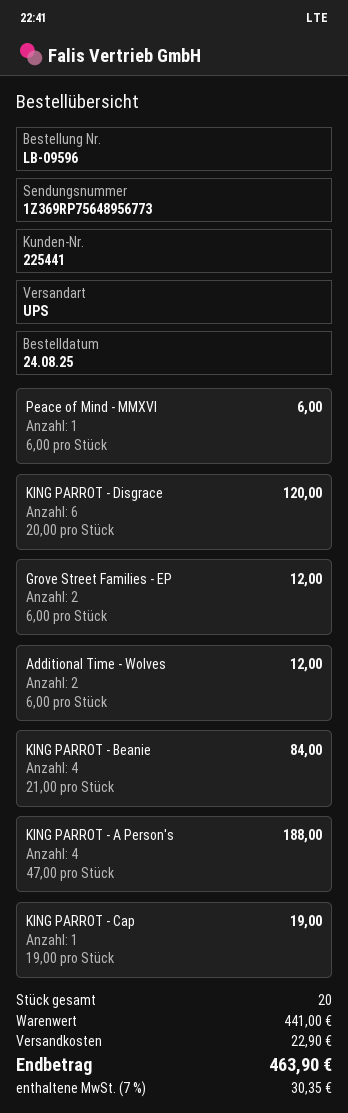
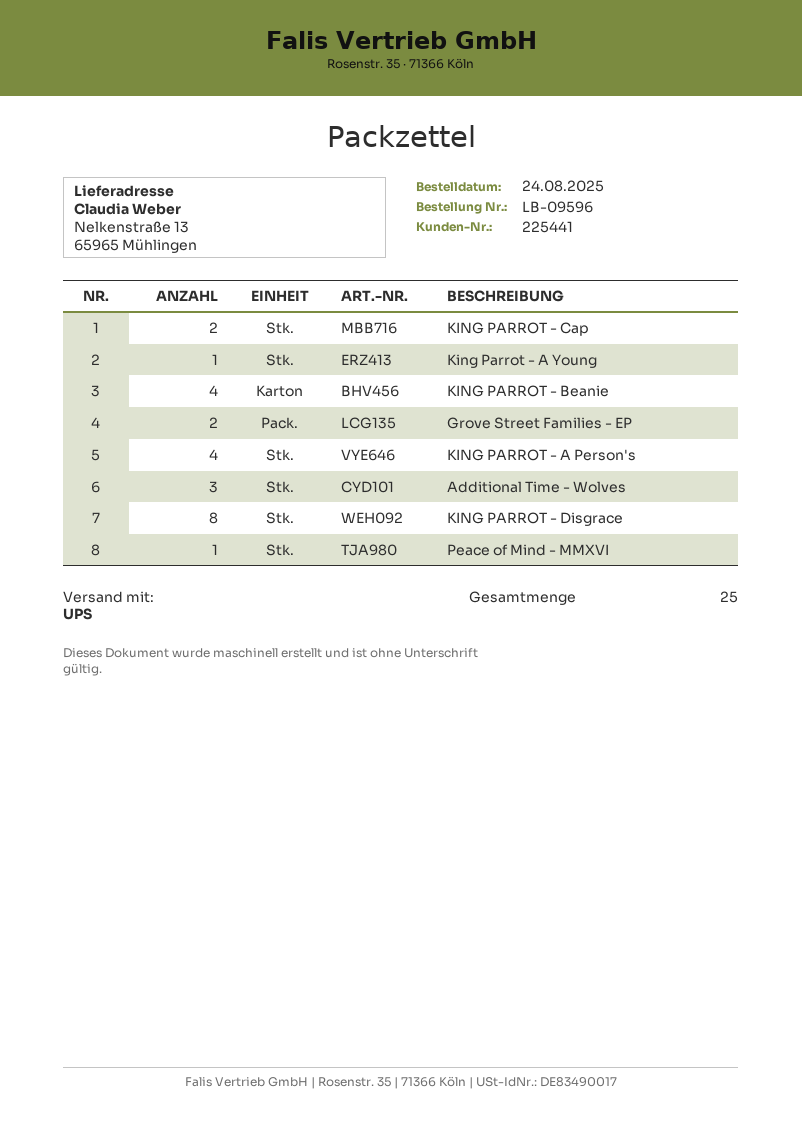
KING PARROT - Disgrace: 6 -> 8
Additional Time - Wolves: 2 -> 3
KING PARROT - Cap: 1 -> 2
King Parrot - A Young: none -> 1
total quantity: 20 -> 25

